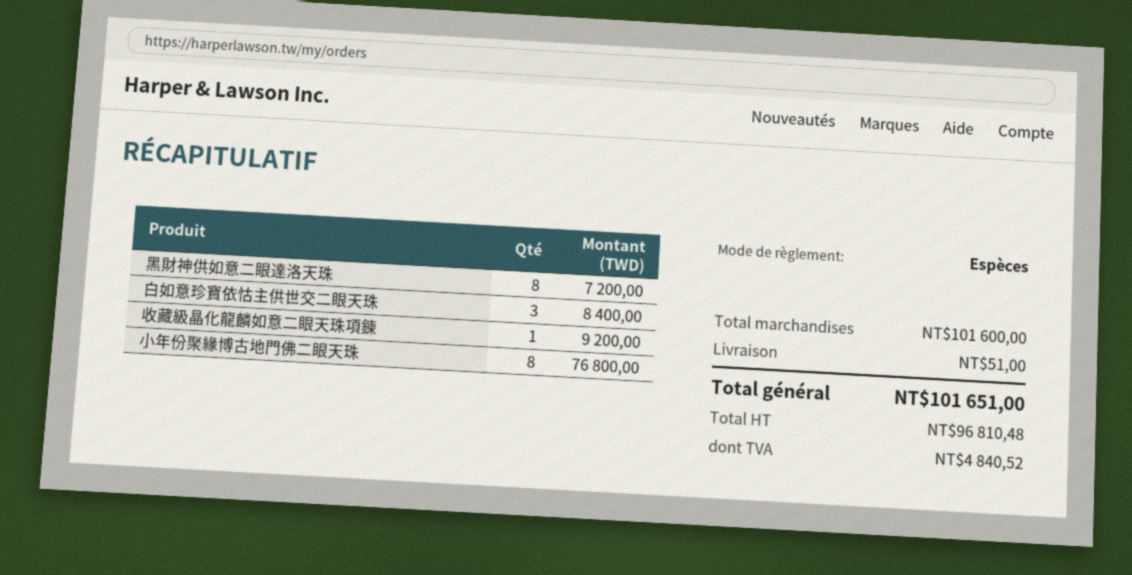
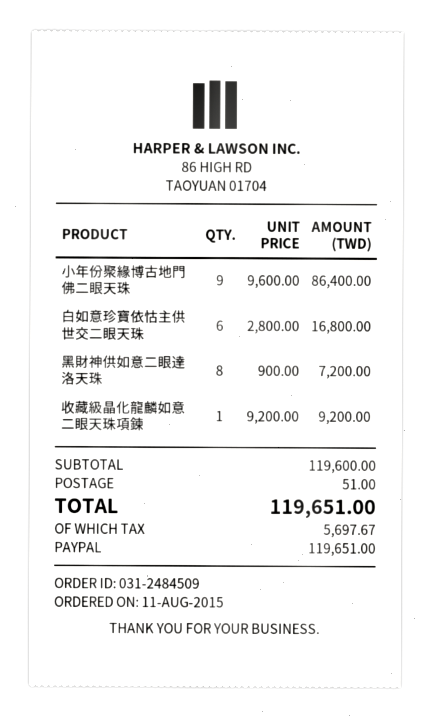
payment method: cash -> PayPal
白如意珍寶依怙主供世交二眼天珠: 3 for 8400.00 -> 6 for 16800.00
小年份聚緣博古地門佛二眼天珠: 8 for 76800.00 -> 9 for 86400.00
subtotal: 101600.00 -> 119600.00
tax: 4840.52 -> 5697.67
total: 101651.00 -> 119651.00

